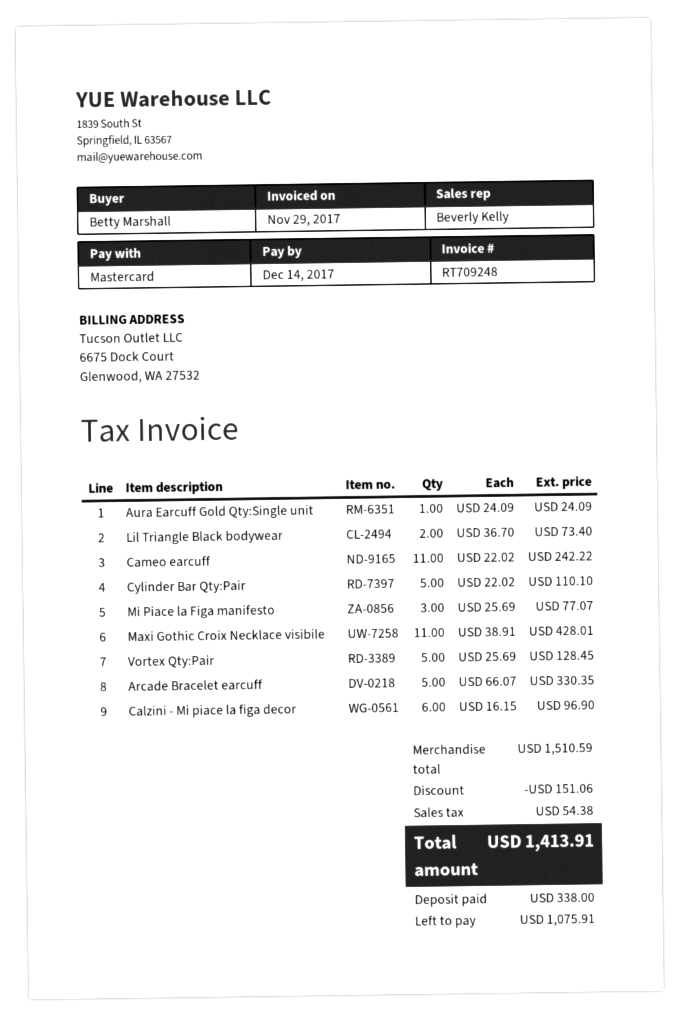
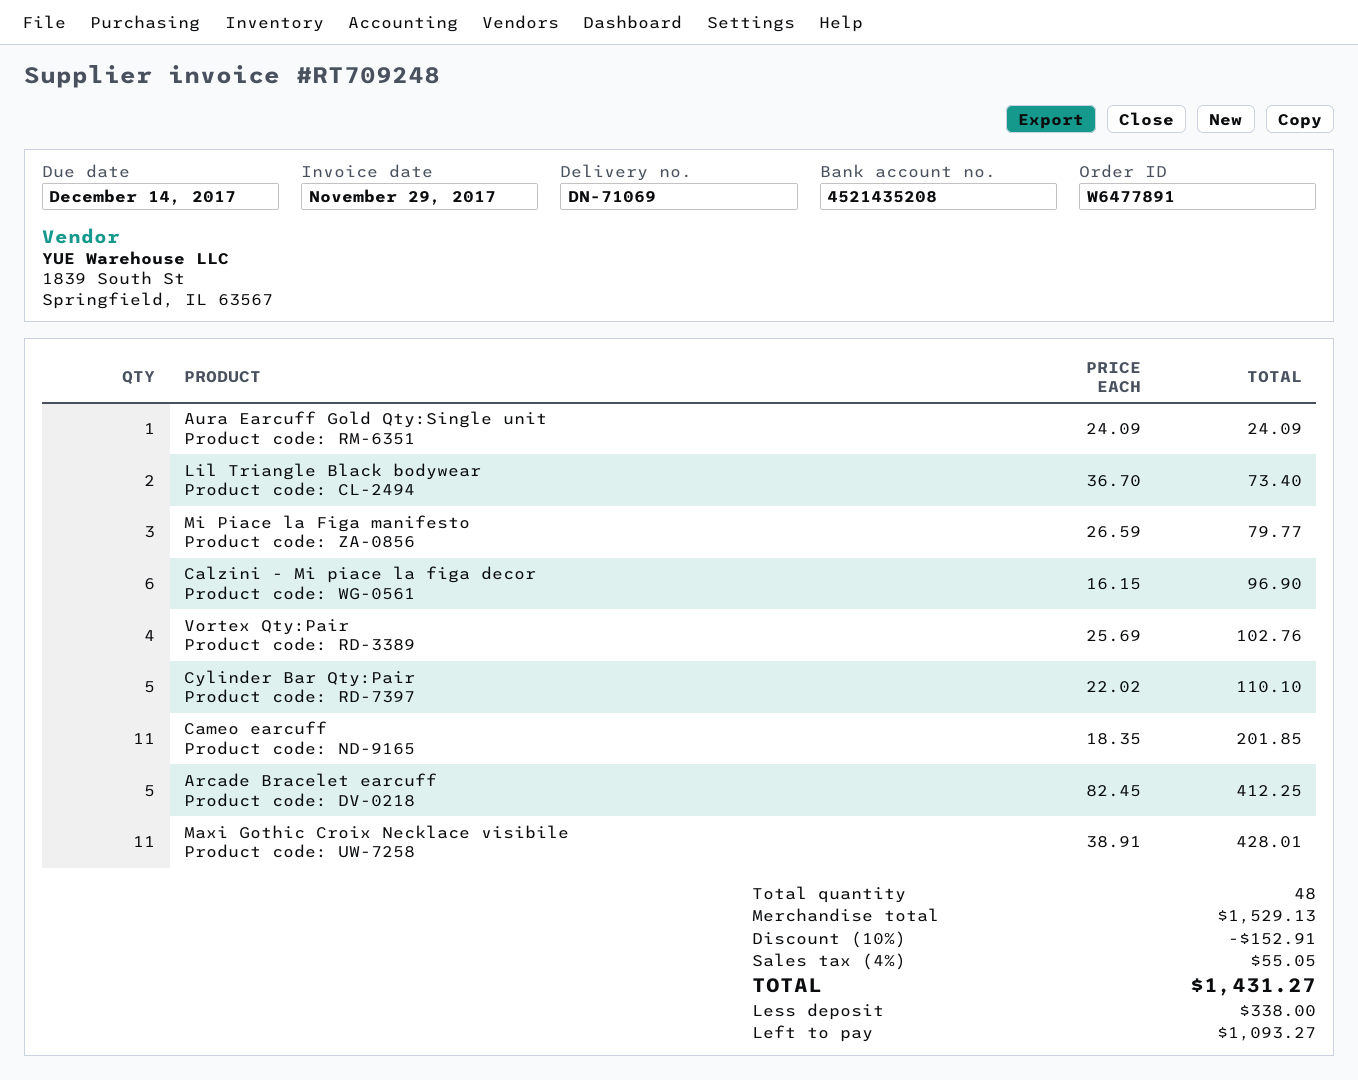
Cameo earcuff: 11 x 22.02 = 242.22 -> 11 x 18.35 = 201.85
Mi Piace la Figa manifesto: 3 x 25.69 = 77.07 -> 3 x 26.59 = 79.77
Vortex Qty:Pair: 5 x 25.69 = 128.45 -> 4 x 25.69 = 102.76
Arcade Bracelet earcuff: 5 x 66.07 = 330.35 -> 5 x 82.45 = 412.25
subtotal: 1510.59 -> 1529.13
discount: 151.06 -> 152.91
tax: 54.38 -> 55.05
total: 1413.91 -> 1431.27
balance: 1075.91 -> 1093.27

